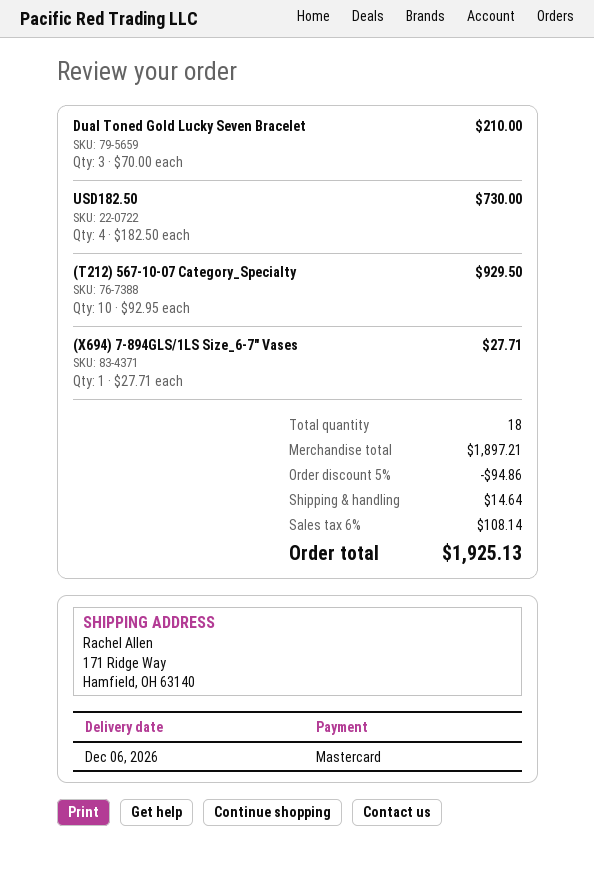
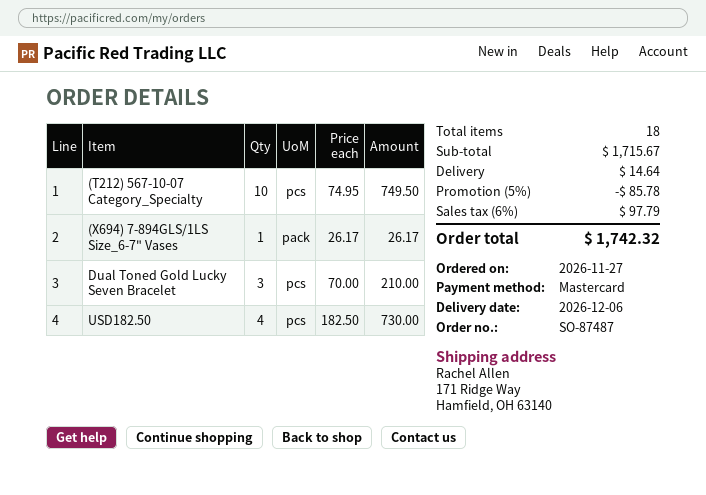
(T212) 567-10-07 Category_Specialty: 10 x 92.95 = 929.50 -> 10 x 74.95 = 749.50
(X694) 7-894GLS/1LS Size_6-7" Vases: 1 x 27.71 = 27.71 -> 1 x 26.17 = 26.17
subtotal: 1897.21 -> 1715.67
discount: 5% = 94.86 -> 5% = 85.78
tax: 6% = 108.14 -> 6% = 97.79
total: 1925.13 -> 1742.32

